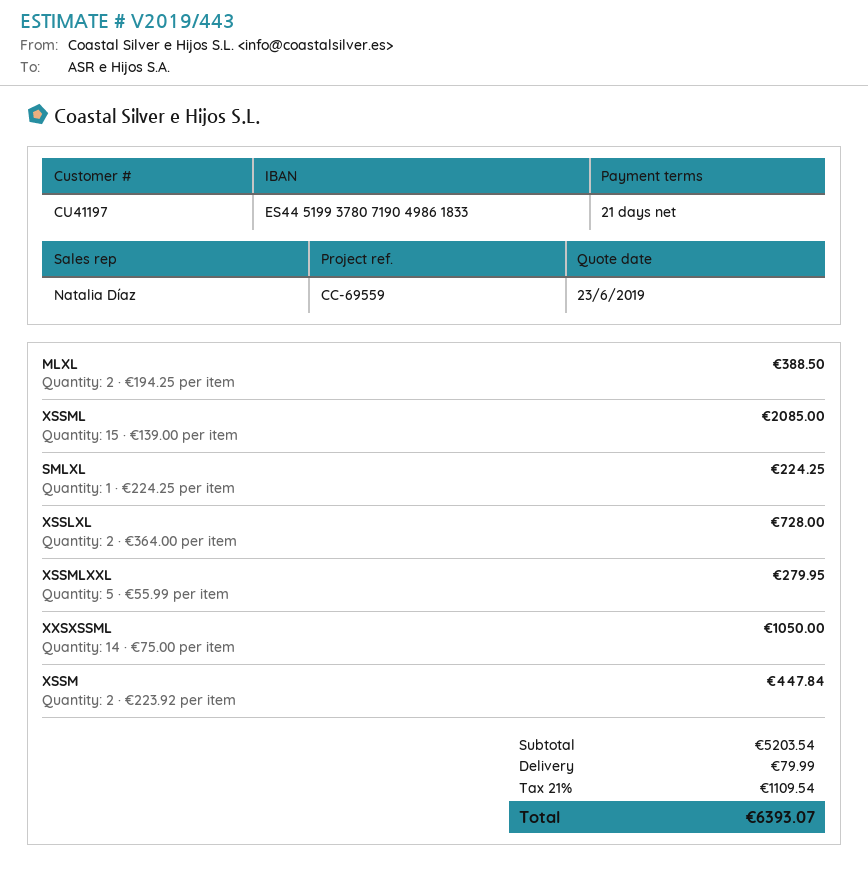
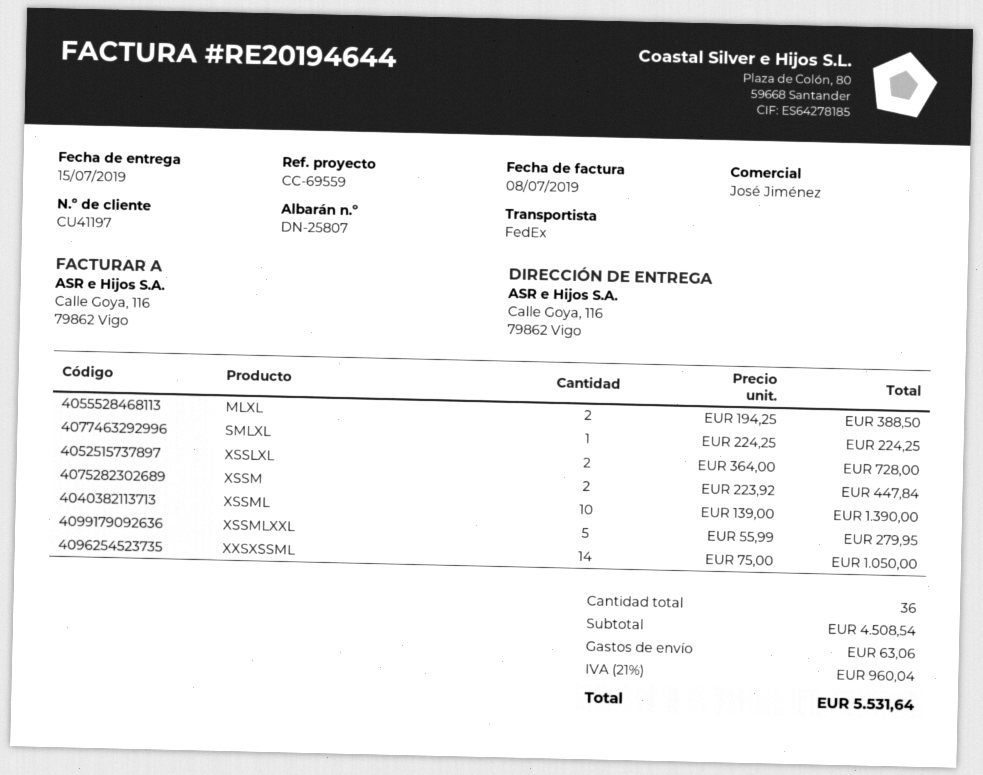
sales rep: Natalia Díaz -> José Jiménez
XSSML: 15 x 139.00 = 2085.00 -> 10 x 139.00 = 1390.00
subtotal: 5203.54 -> 4508.54
shipping: 79.99 -> 63.06
tax: 21% = 1109.54 -> 21% = 960.04
total: 6393.07 -> 5531.64

